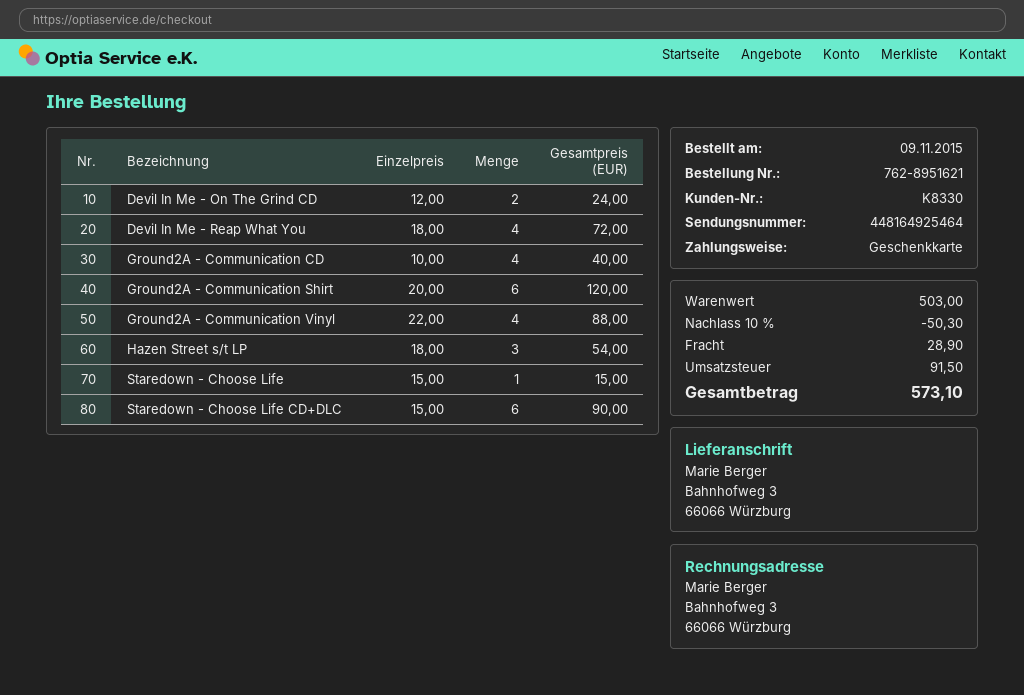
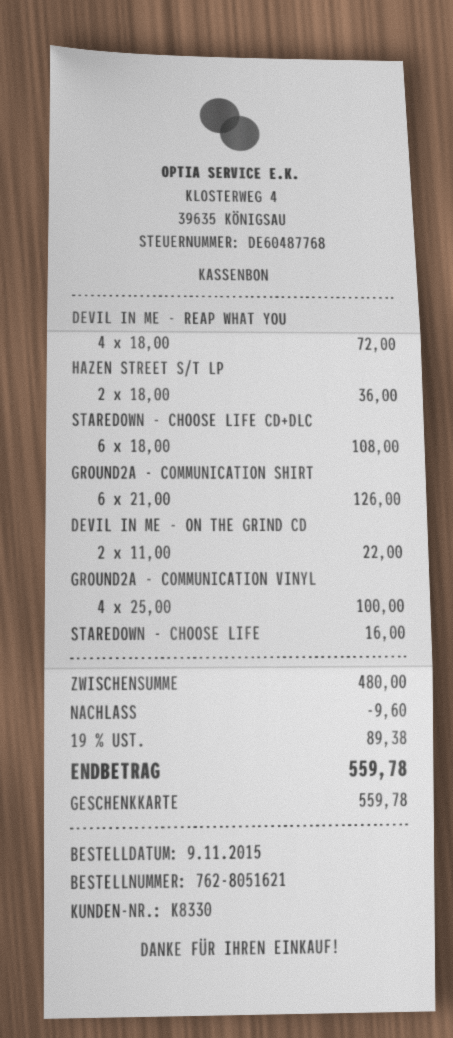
order number: 762-8951621 -> 762-8051621
Devil In Me - On The Grind CD: 2 x 12.00 = 24.00 -> 2 x 11.00 = 22.00
Ground2A - Communication CD: 4 x 10.00 = 40.00 -> none
Ground2A - Communication Shirt: 6 x 20.00 = 120.00 -> 6 x 21.00 = 126.00
Ground2A - Communication Vinyl: 4 x 22.00 = 88.00 -> 4 x 25.00 = 100.00
Hazen Street s/t LP: 3 x 18.00 = 54.00 -> 2 x 18.00 = 36.00
Staredown - Choose Life: 1 x 15.00 = 15.00 -> 1 x 16.00 = 16.00
Staredown - Choose Life CD+DLC: 6 x 15.00 = 90.00 -> 6 x 18.00 = 108.00
subtotal: 503.00 -> 480.00
discount: 50.30 -> 9.60
shipping: 28.90 -> none
tax: 91.50 -> 89.38
total: 573.10 -> 559.78

